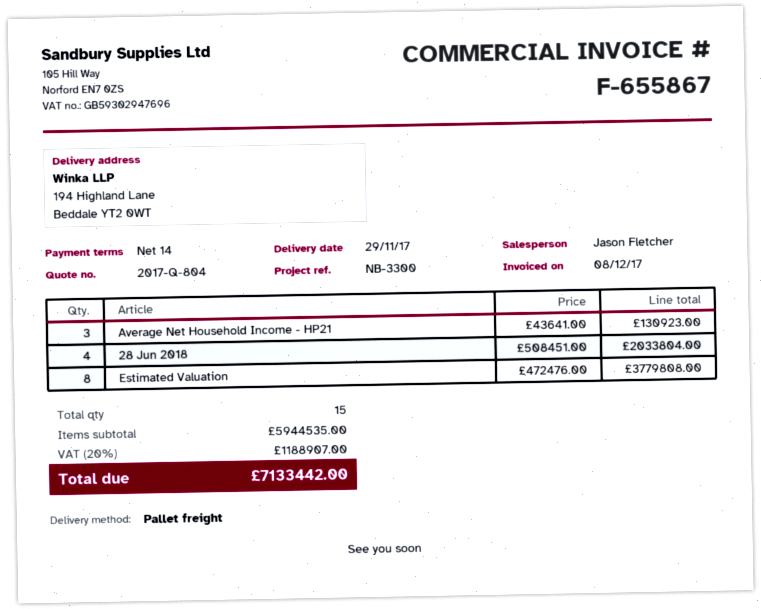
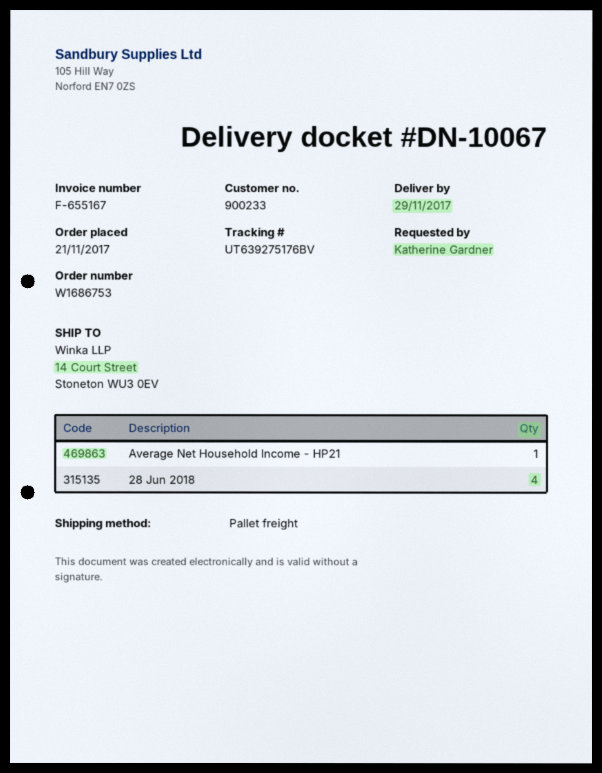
invoice number: F-655867 -> F-655167
ship to: 194 Highland Lane, Beddale YT2 0WT -> 14 Court Street, Stoneton WU3 0EV
Average Net Household Income - HP21: 3 -> 1
Estimated Valuation: 8 -> none

